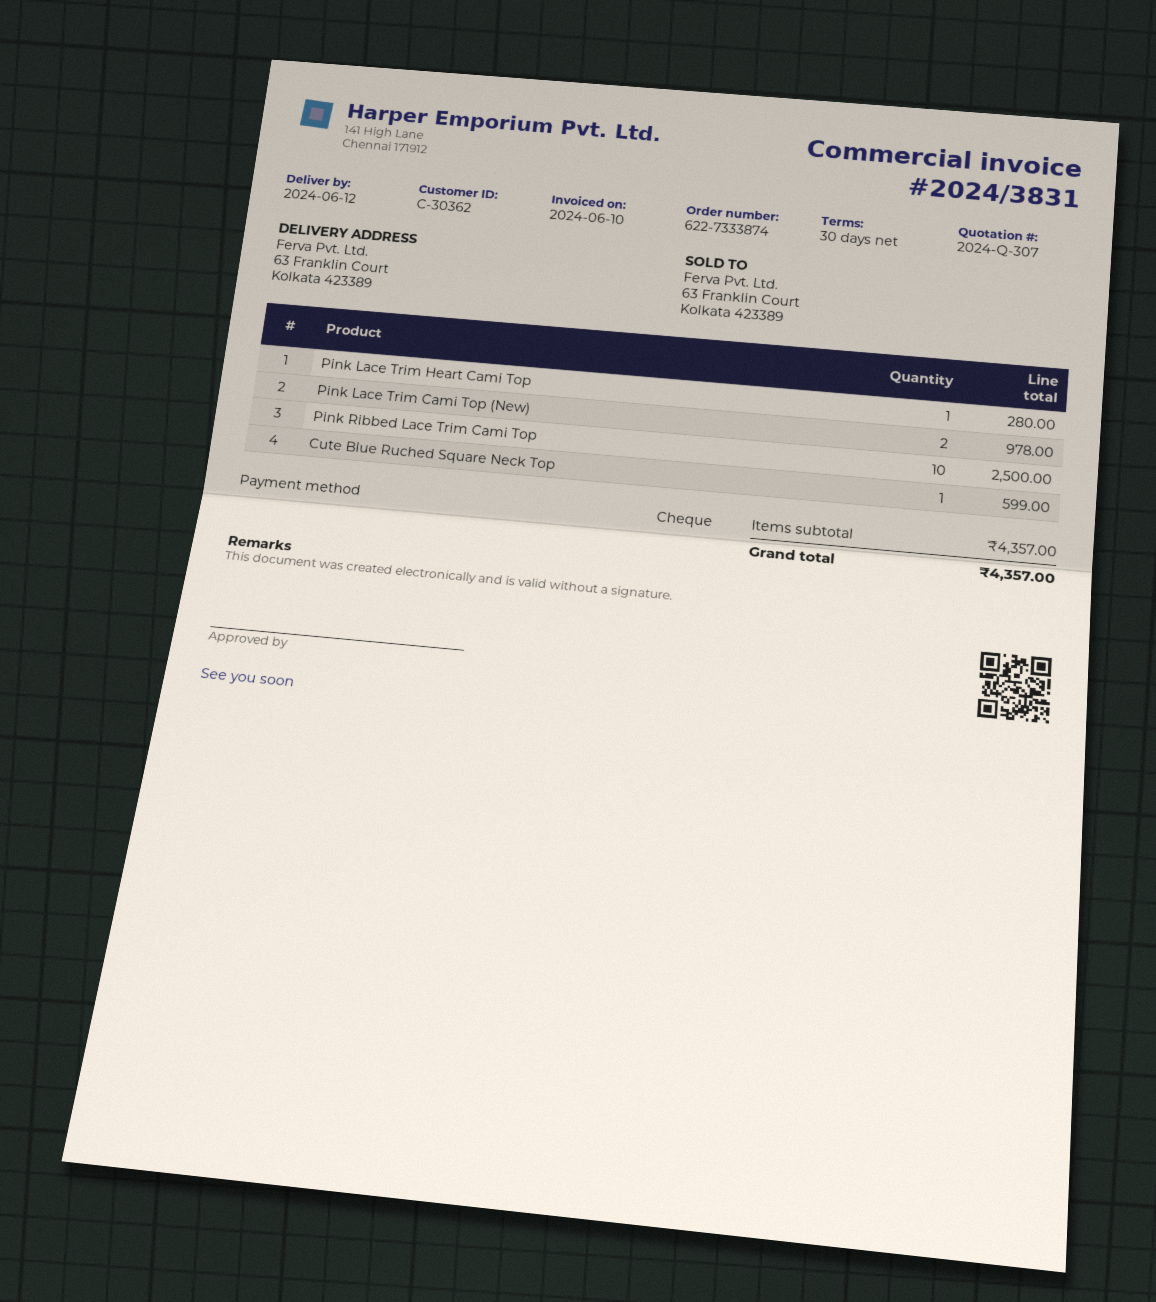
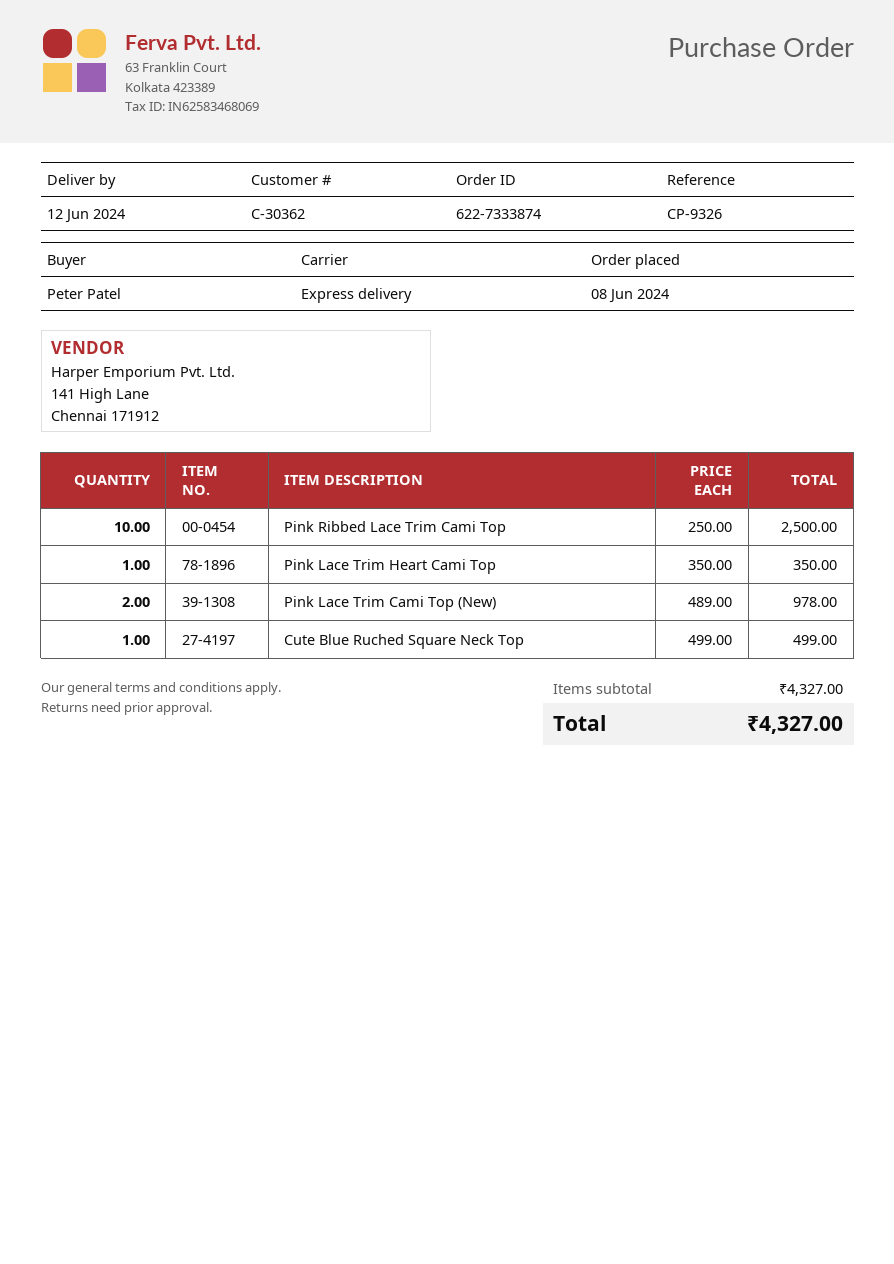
Pink Lace Trim Heart Cami Top: 1 for 280.00 -> 1 for 350.00
Cute Blue Ruched Square Neck Top: 1 for 599.00 -> 1 for 499.00
subtotal: 4357.00 -> 4327.00
total: 4357.00 -> 4327.00

